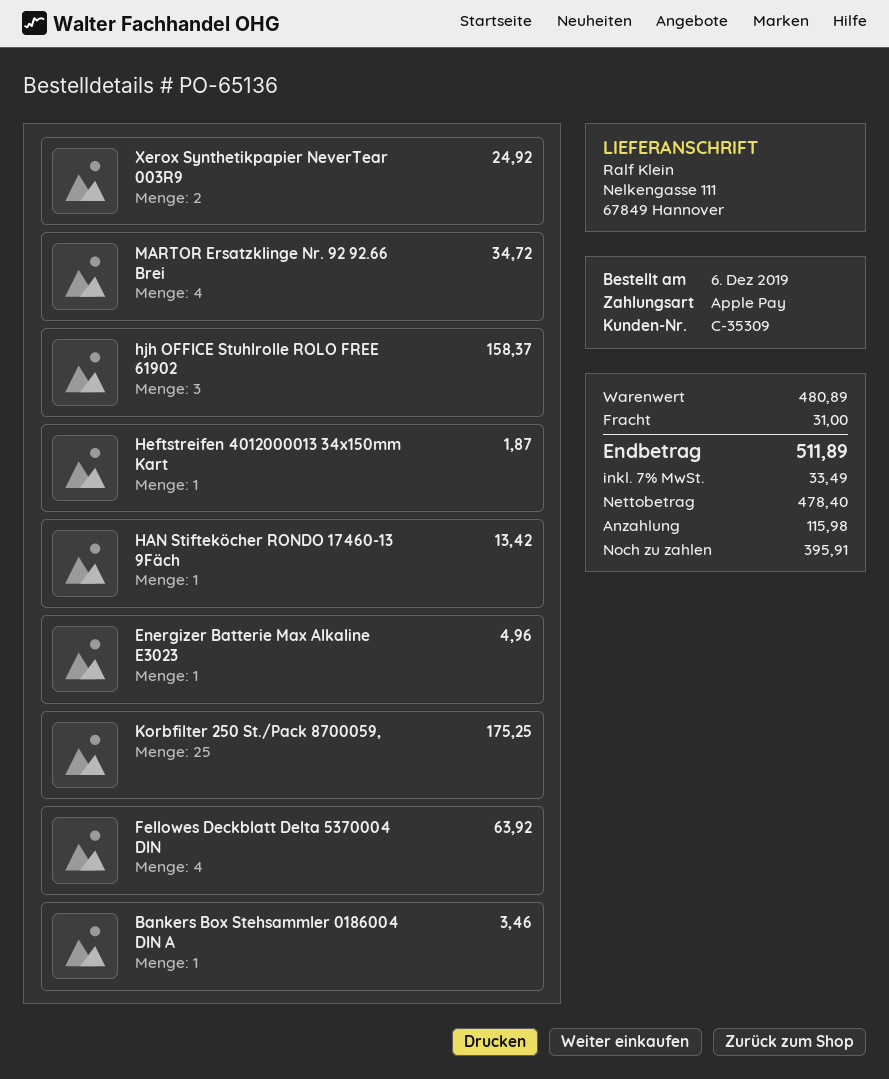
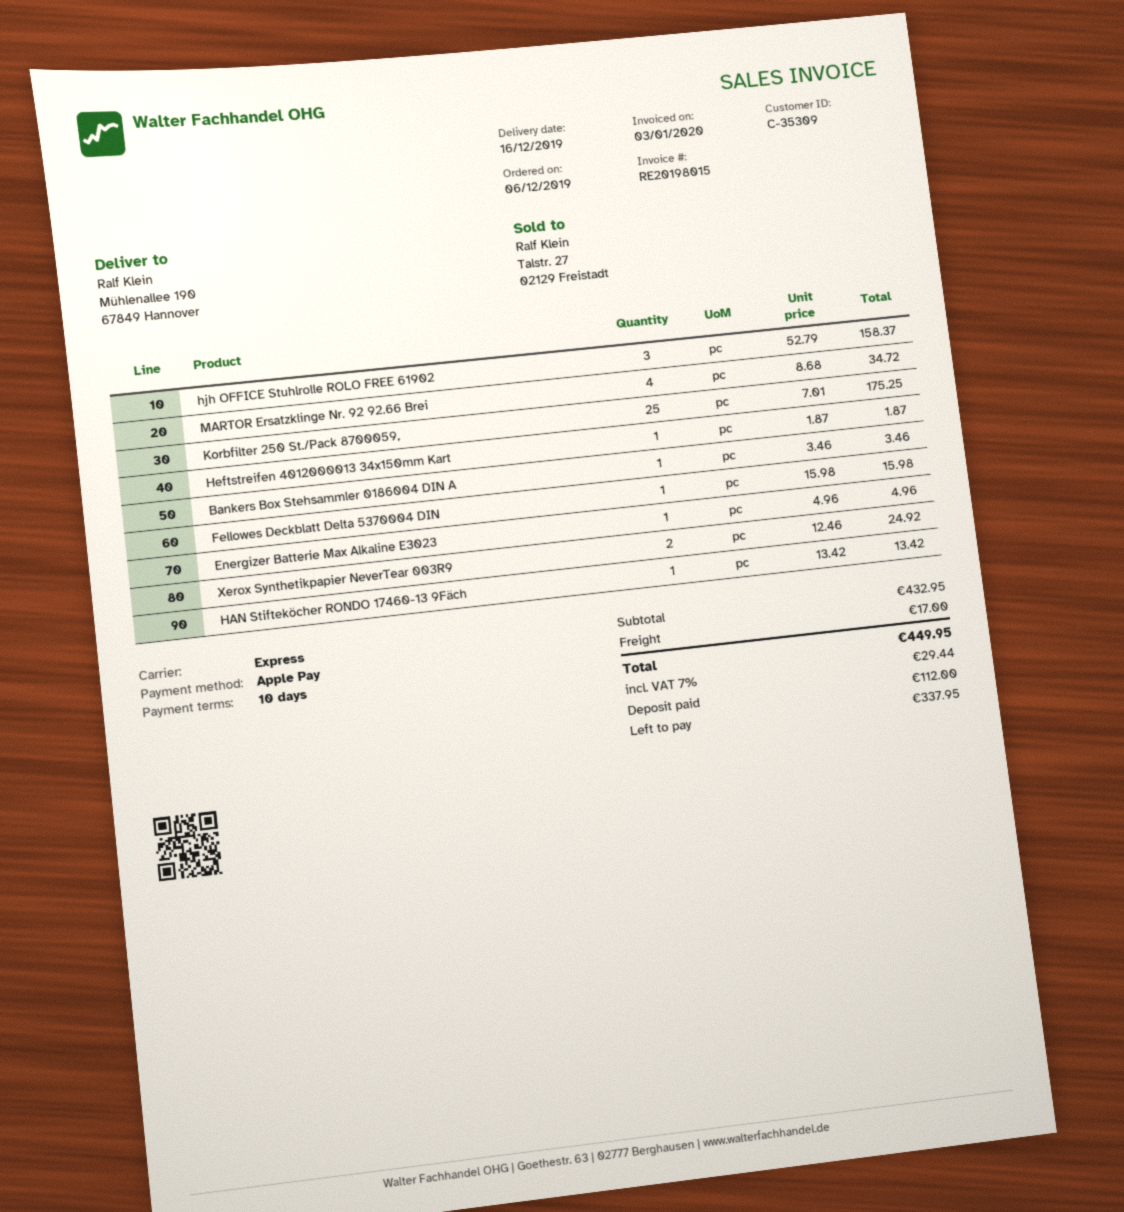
ship to: Nelkengasse 111, 67849 Hannover -> Mühlenallee 190, 67849 Hannover
Fellowes Deckblatt Delta 5370004 DIN: 4 for 63.92 -> 1 for 15.98
subtotal: 480.89 -> 432.95
shipping: 31.00 -> 17.00
tax: 7% = 33.49 -> 7% = 29.44
total: 511.89 -> 449.95
deposit: 115.98 -> 112.00
balance: 395.91 -> 337.95

